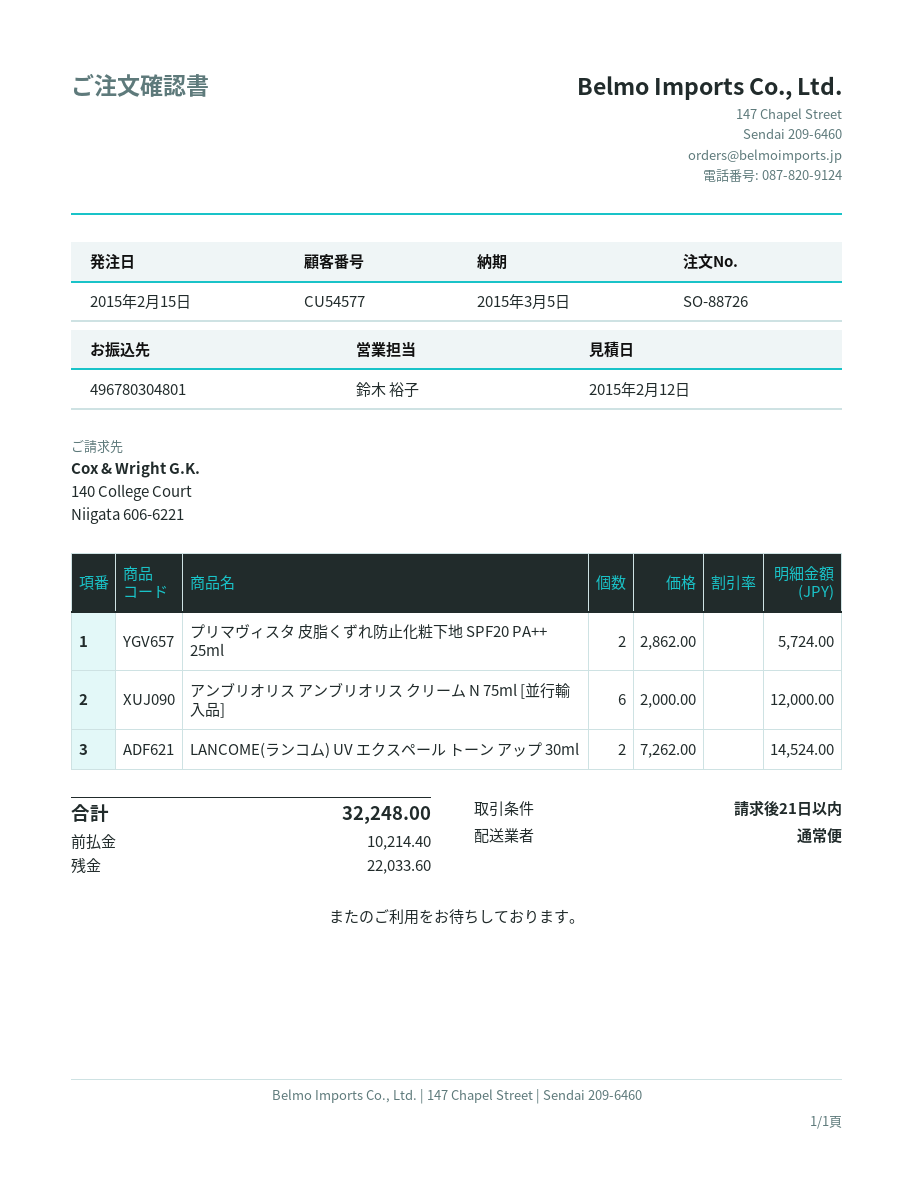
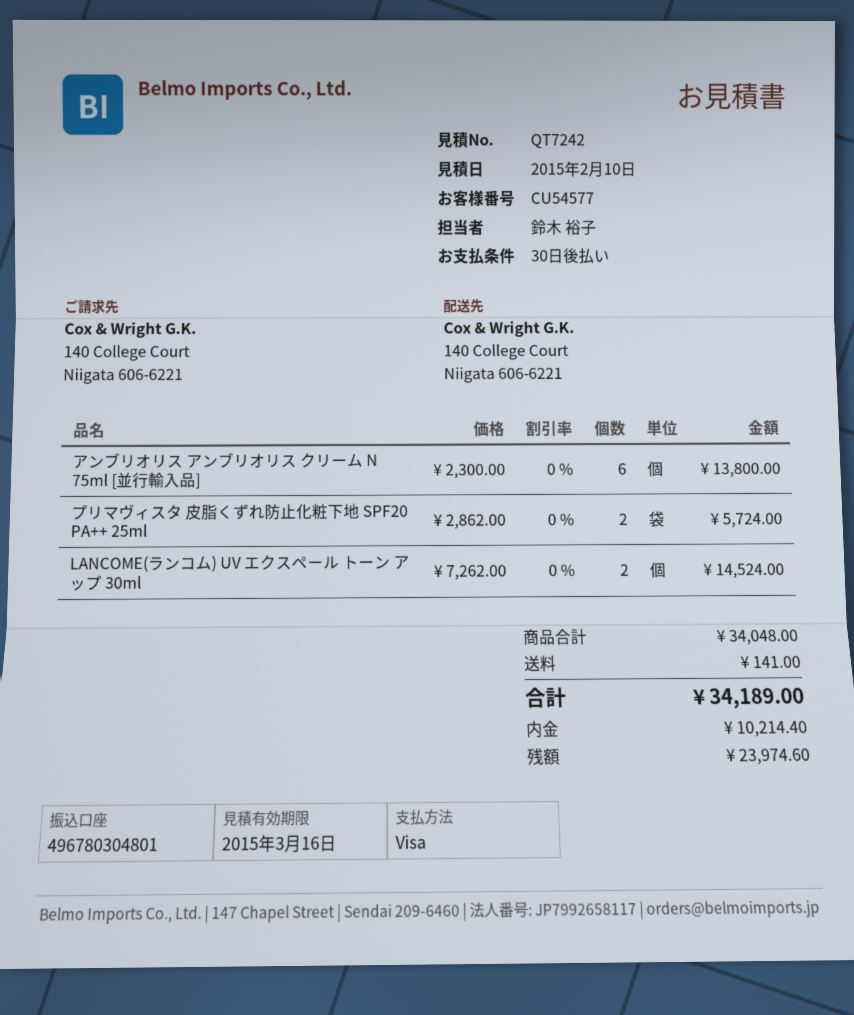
quote date: 2015-02-12 -> 2015-02-10
payment terms: 21 days -> 30 days
アンブリオリス アンブリオリス クリーム N 75ml [並行輸入品]: 6 x 2000.00 = 12000.00 -> 6 x 2300.00 = 13800.00
shipping: none -> 141.00
total: 32248.00 -> 34189.00
balance: 22033.60 -> 23974.60

